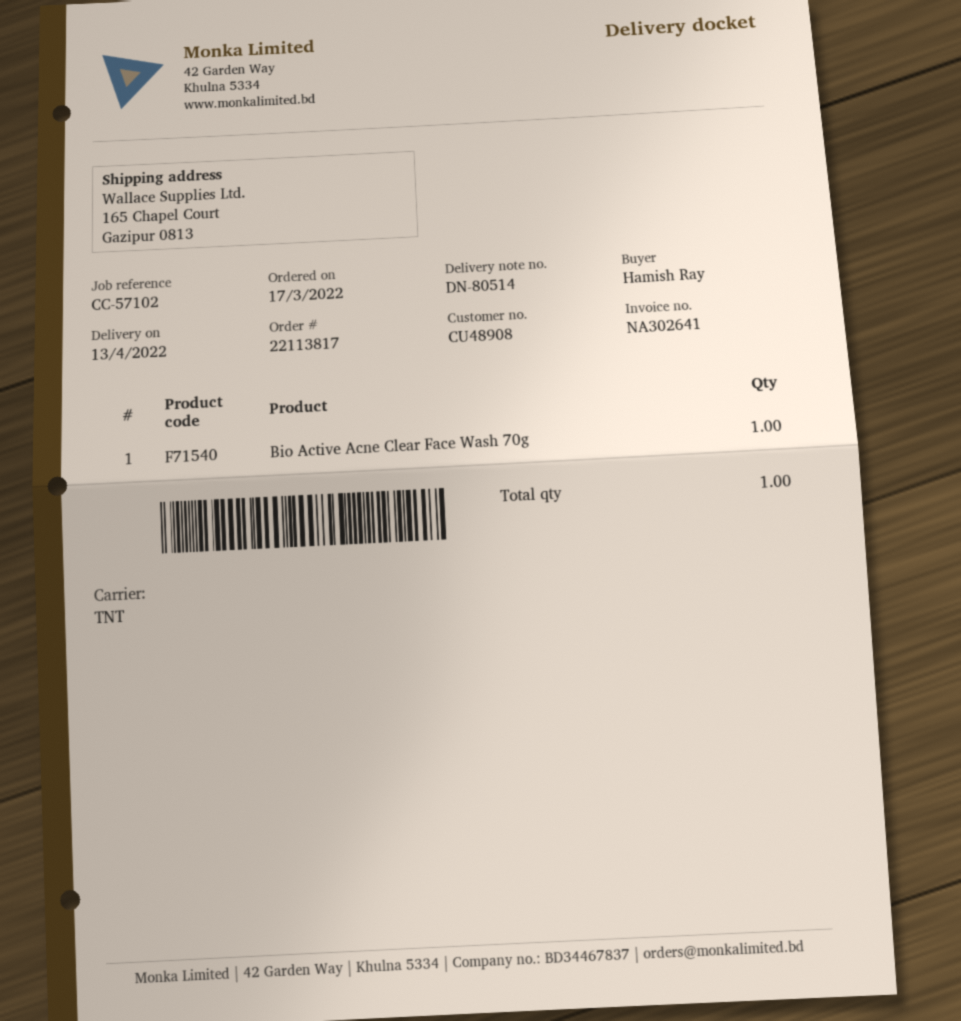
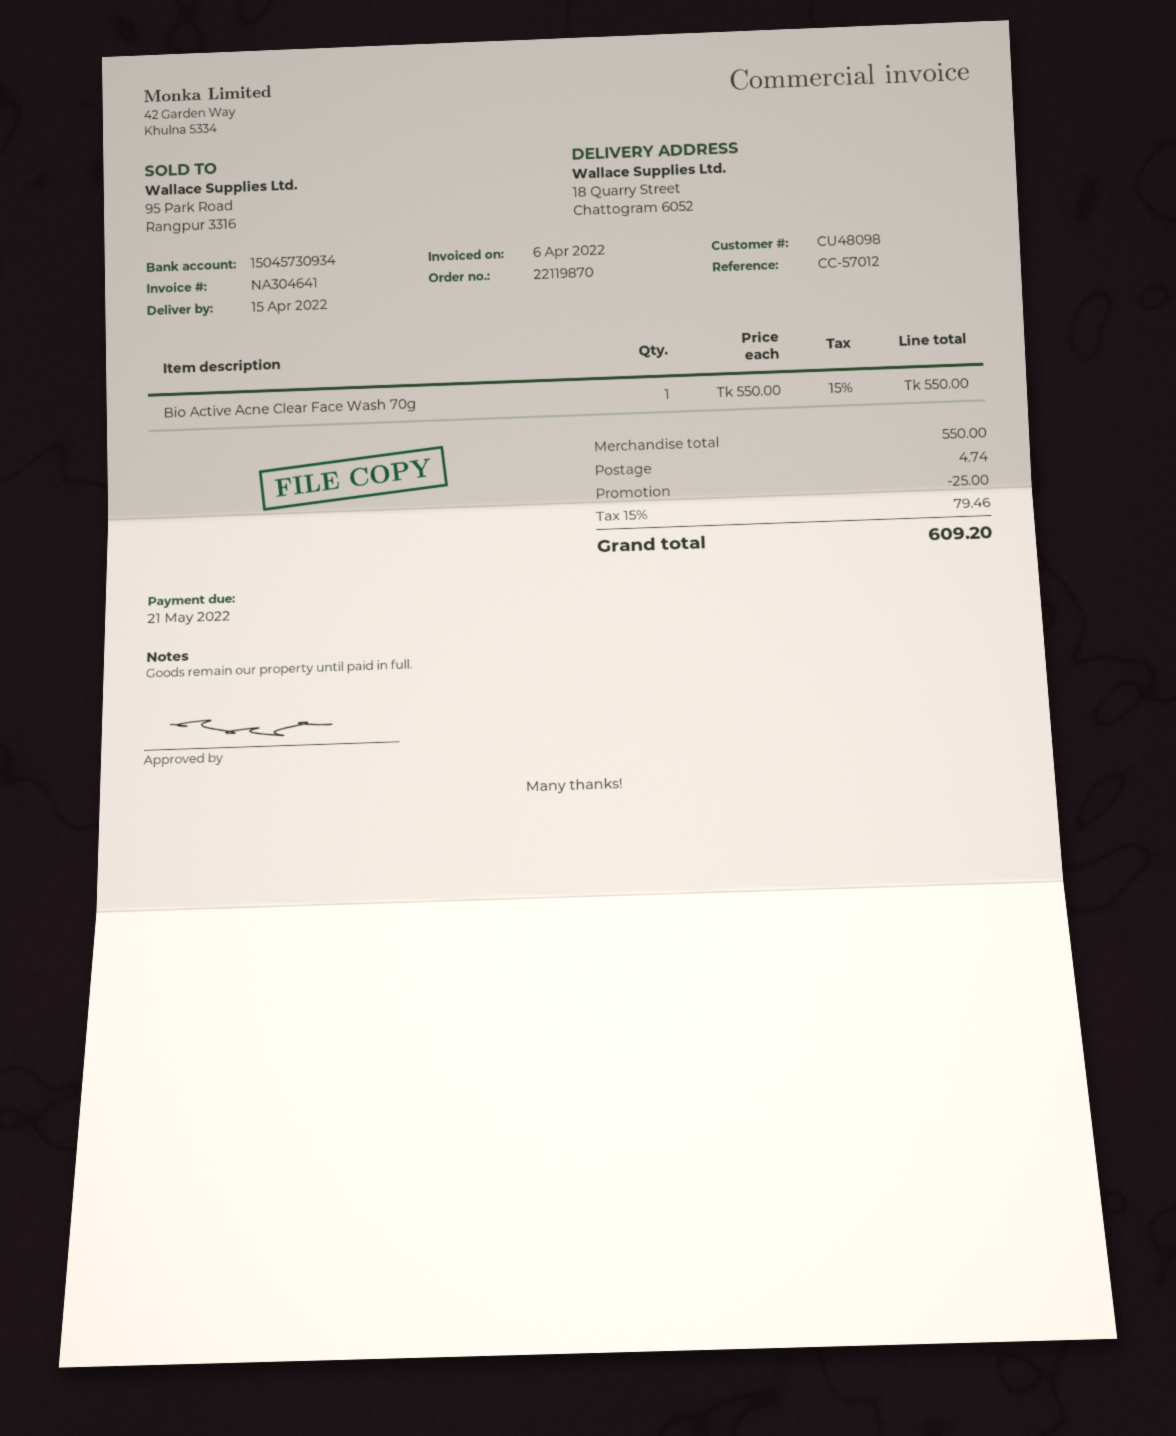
order number: 22113817 -> 22119870
delivery date: 2022-04-13 -> 2022-04-15
invoice number: NA302641 -> NA304641
customer number: CU48908 -> CU48098
reference: CC-57102 -> CC-57012
ship to: 165 Chapel Court, Gazipur 0813 -> 18 Quarry Street, Chattogram 6052

